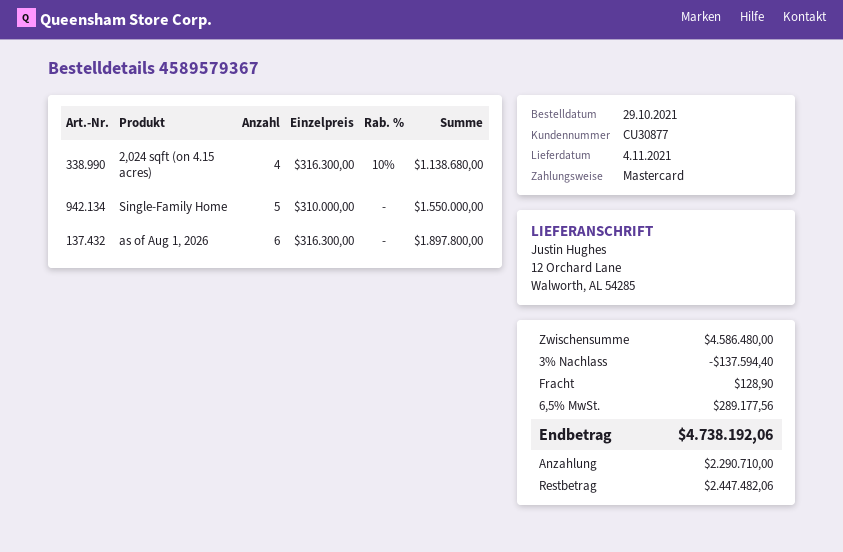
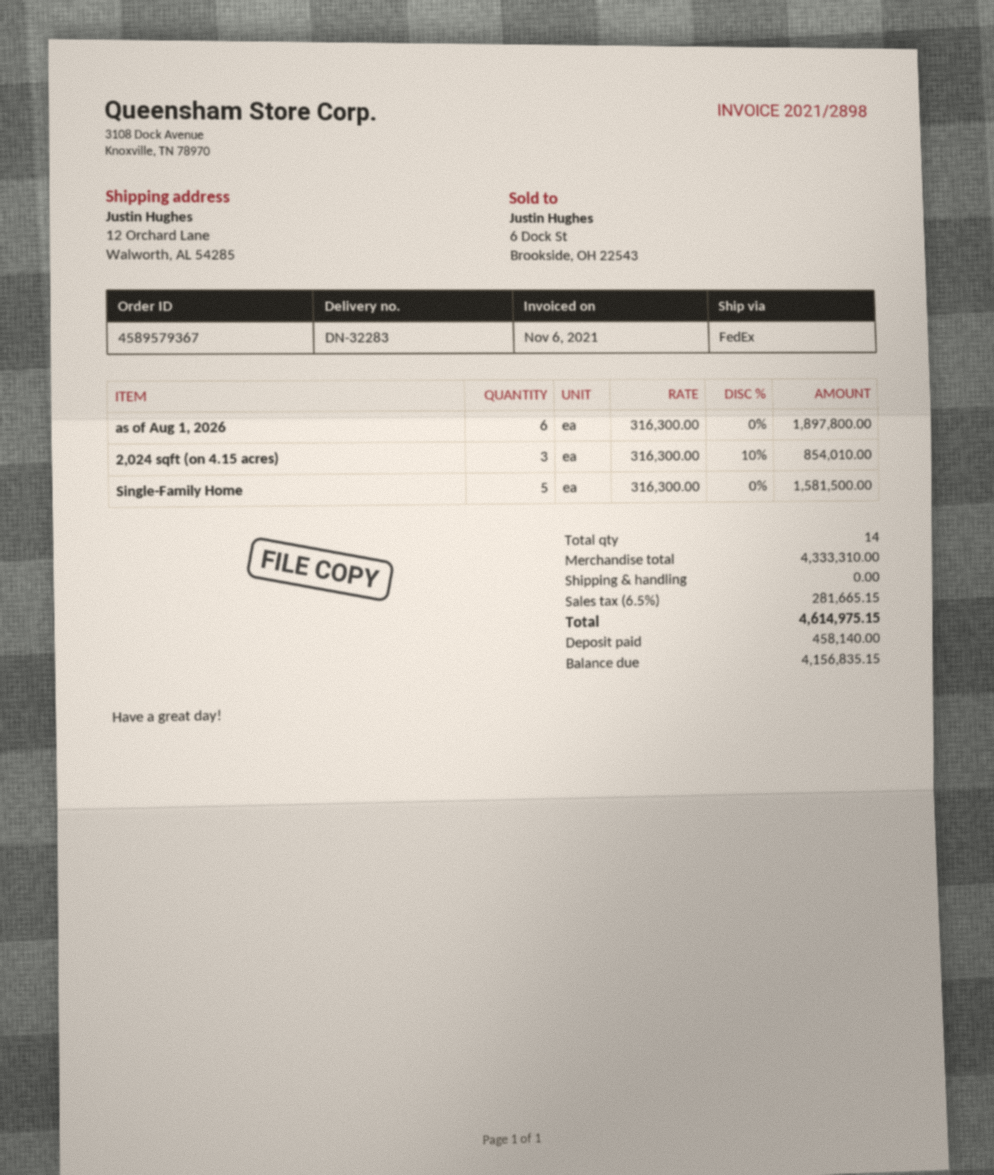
2,024 sqft (on 4.15 acres): 4 x 316300.00 - 10% = 1138680.00 -> 3 x 316300.00 - 10% = 854010.00
Single-Family Home: 5 x 310000.00 = 1550000.00 -> 5 x 316300.00 = 1581500.00
subtotal: 4586480.00 -> 4333310.00
discount: 3% = 137594.40 -> none
shipping: 128.90 -> 0.00
tax: 6.5% = 289177.56 -> 6.5% = 281665.15
total: 4738192.06 -> 4614975.15
deposit: 2290710.00 -> 458140.00
balance: 2447482.06 -> 4156835.15

